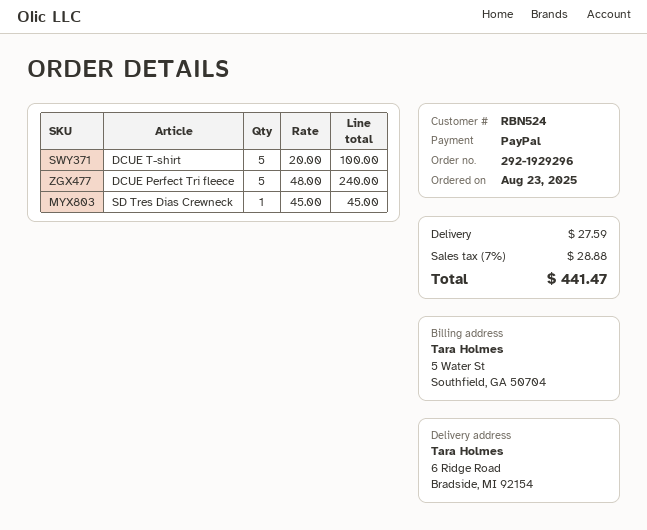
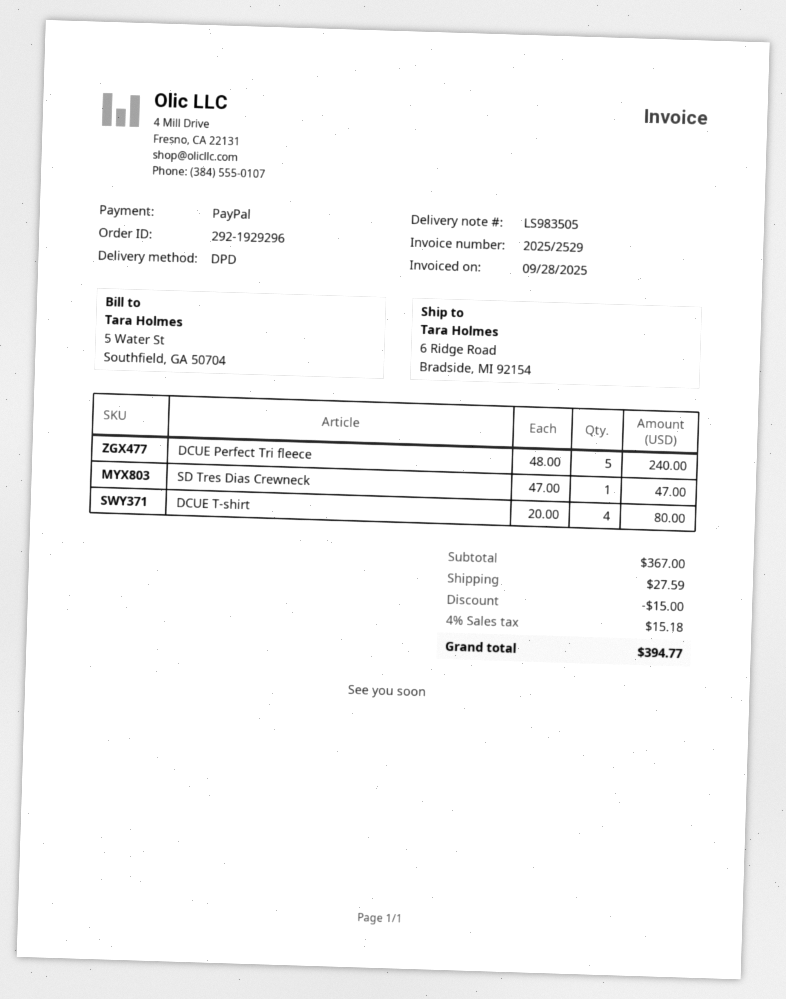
DCUE T-shirt: 5 x 20.00 = 100.00 -> 4 x 20.00 = 80.00
SD Tres Dias Crewneck: 1 x 45.00 = 45.00 -> 1 x 47.00 = 47.00
discount: none -> 15.00
tax: 7% = 28.88 -> 4% = 15.18
total: 441.47 -> 394.77

